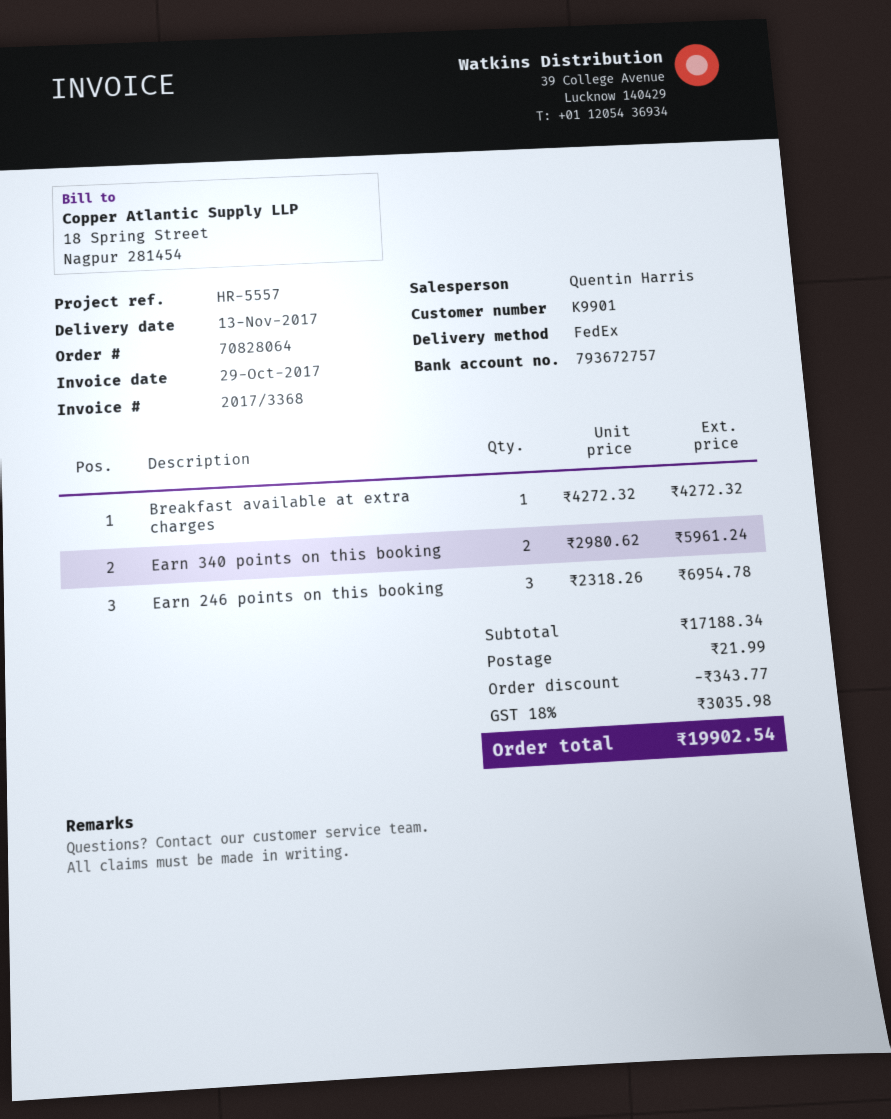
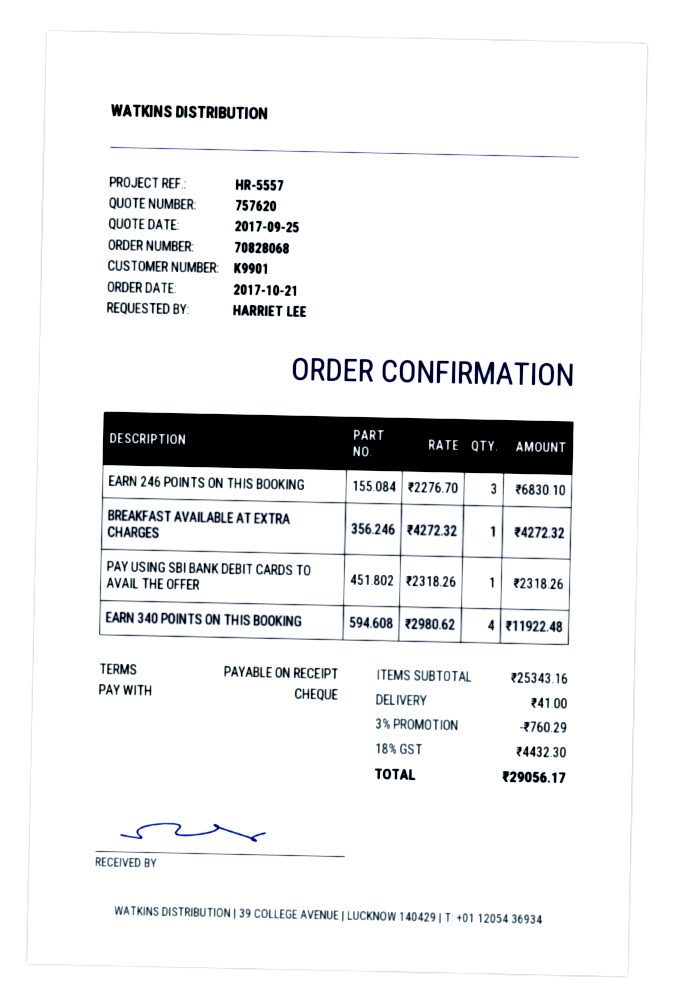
order number: 70828064 -> 70828068
Earn 340 points on this booking: 2 x 2980.62 = 5961.24 -> 4 x 2980.62 = 11922.48
Earn 246 points on this booking: 3 x 2318.26 = 6954.78 -> 3 x 2276.70 = 6830.10
PAY USING SBI BANK DEBIT CARDS TO AVAIL THE OFFER: none -> 1 x 2318.26 = 2318.26
subtotal: 17188.34 -> 25343.16
discount: 343.77 -> 760.29
shipping: 21.99 -> 41.00
tax: 18% = 3035.98 -> 18% = 4432.30
total: 19902.54 -> 29056.17

